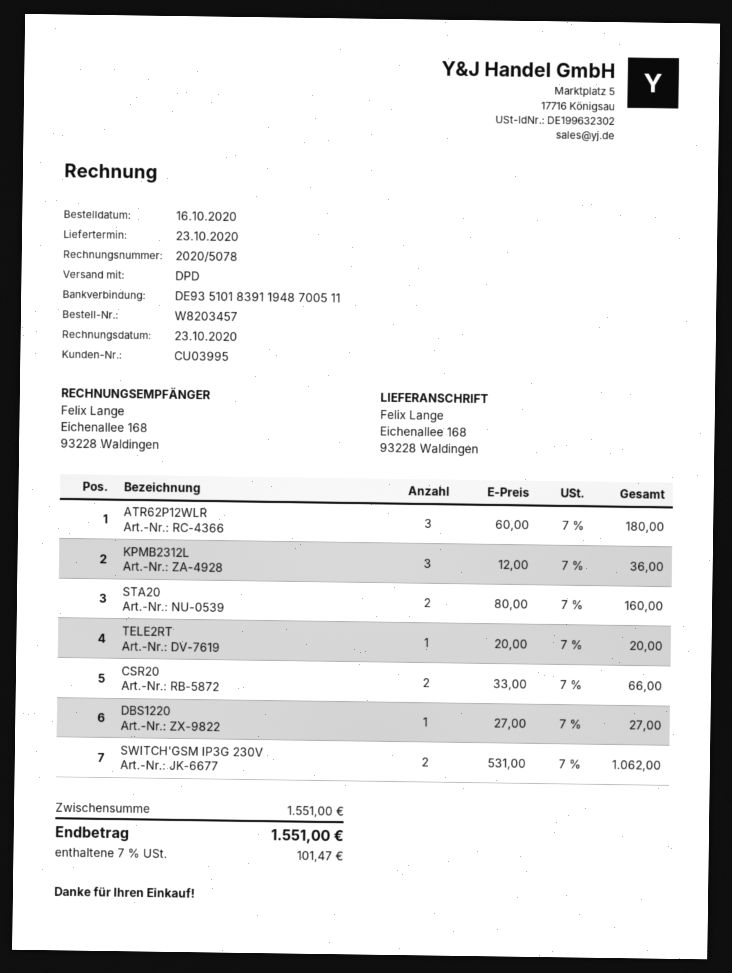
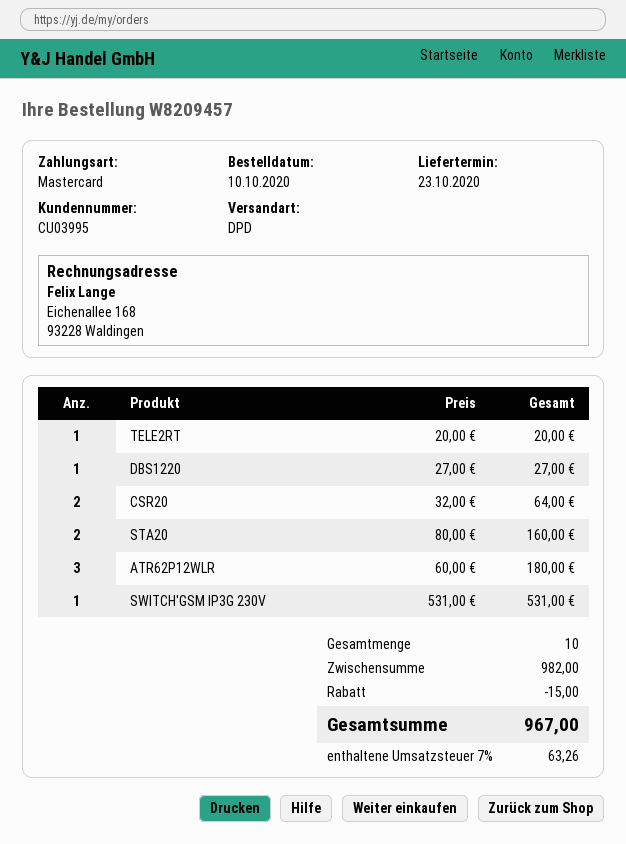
order number: W8203457 -> W8209457
order date: 2020-10-16 -> 2020-10-10
KPMB2312L: 3 x 12.00 = 36.00 -> none
CSR20: 2 x 33.00 = 66.00 -> 2 x 32.00 = 64.00
SWITCH'GSM IP3G 230V: 2 x 531.00 = 1062.00 -> 1 x 531.00 = 531.00
subtotal: 1551.00 -> 982.00
discount: none -> 15.00
tax: 7% = 101.47 -> 7% = 63.26
total: 1551.00 -> 967.00

